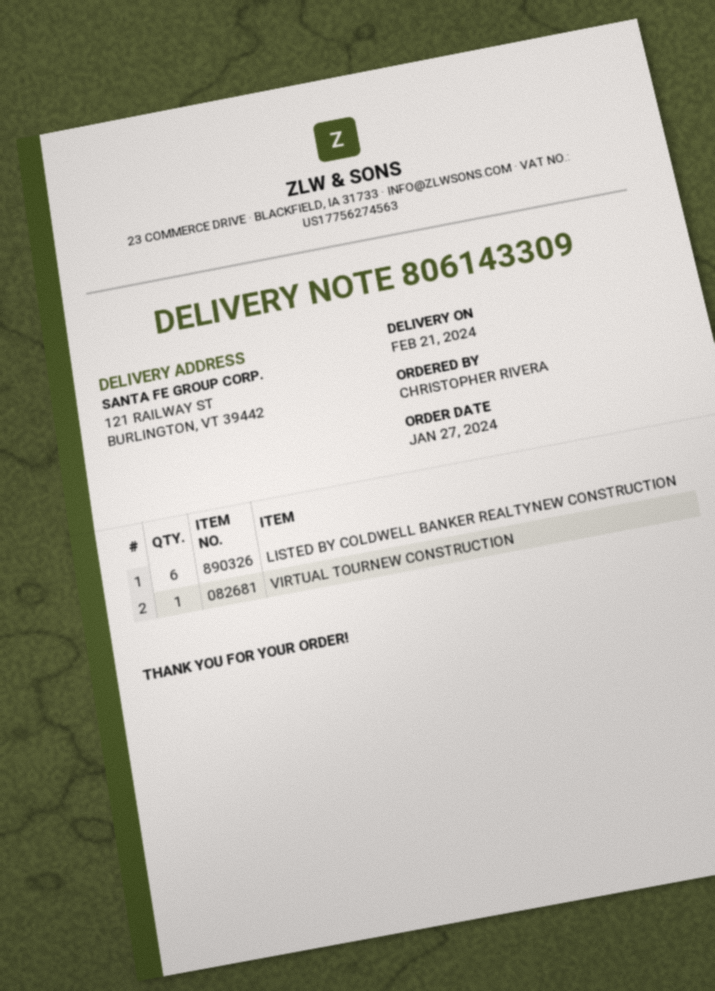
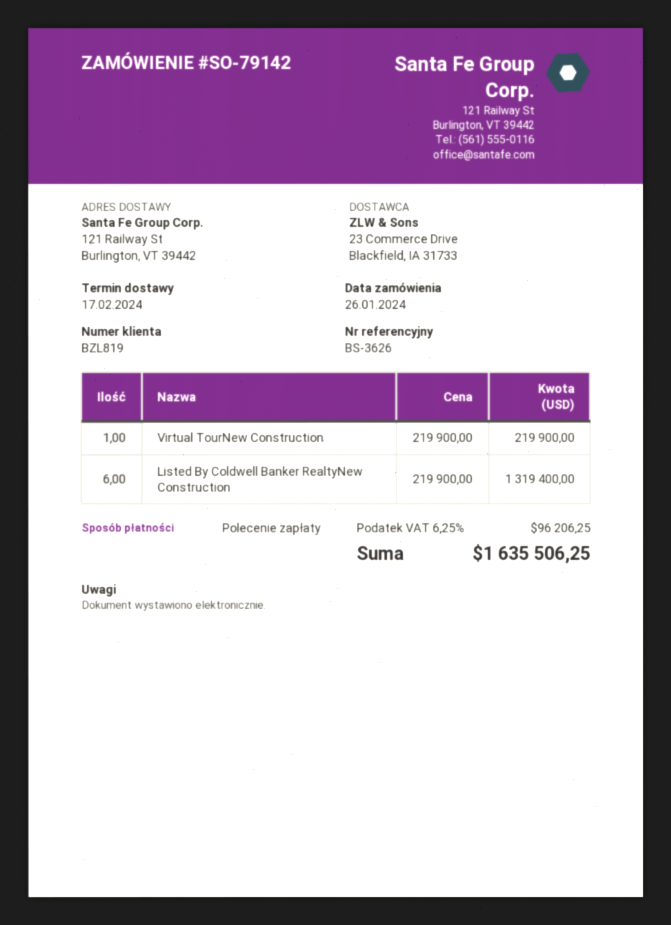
order date: 2024-01-27 -> 2024-01-26
delivery date: 2024-02-21 -> 2024-02-17

